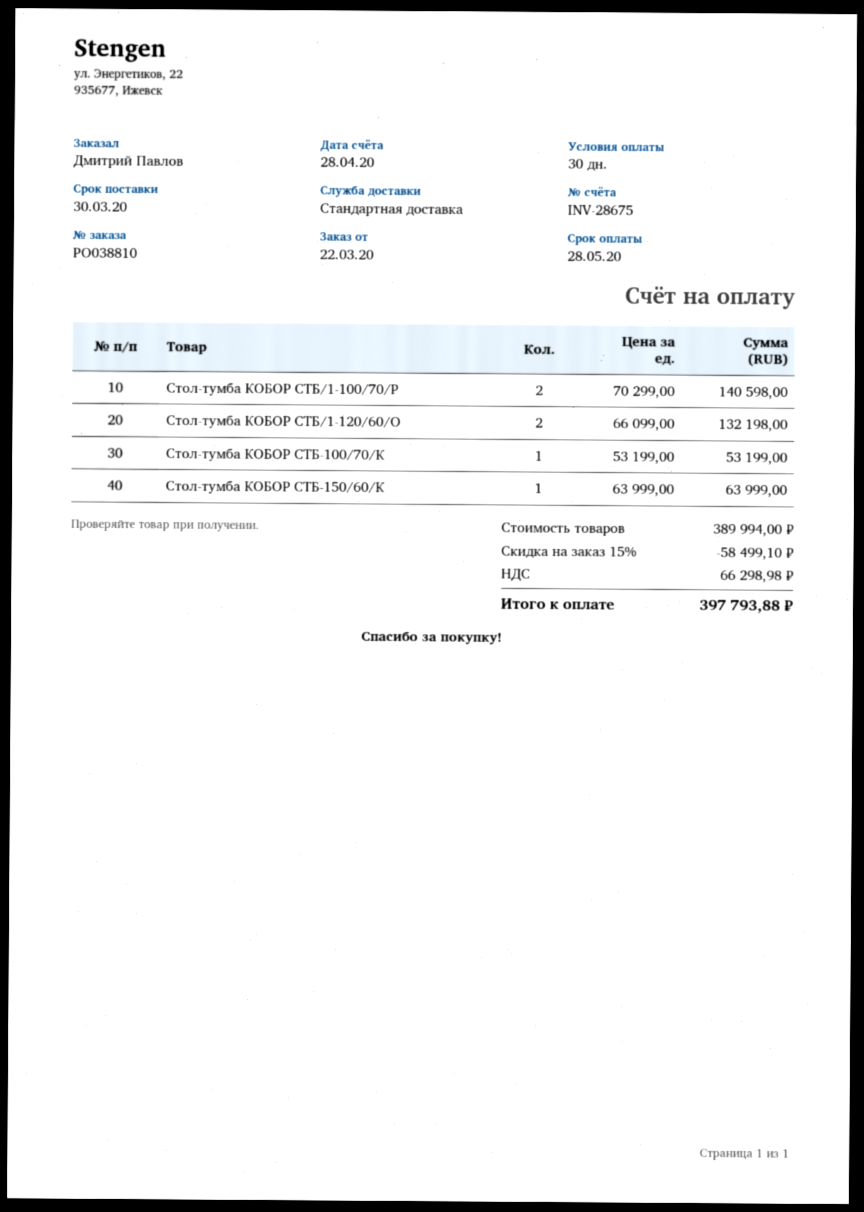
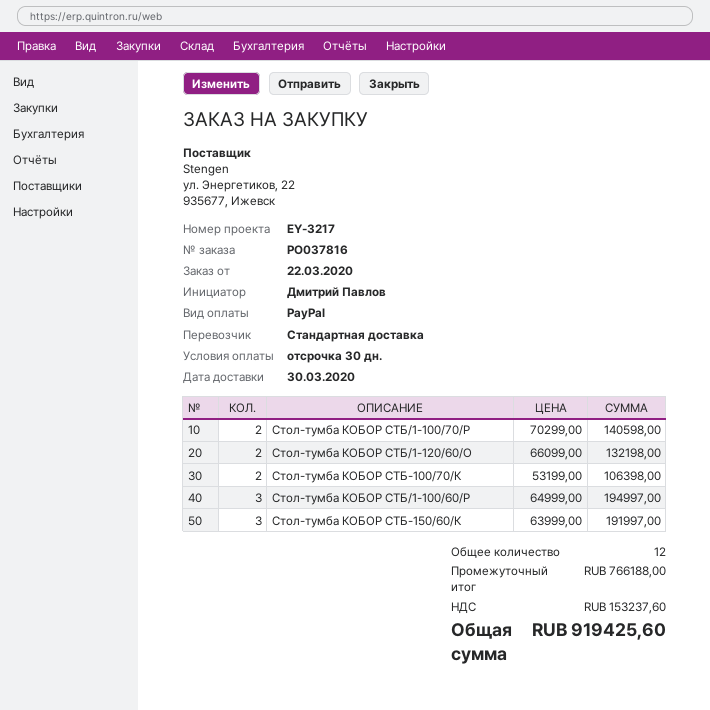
order number: PO038810 -> PO037816
Стол-тумба КОБОР СТБ-100/70/К: 1 x 53199.00 = 53199.00 -> 2 x 53199.00 = 106398.00
Стол-тумба КОБОР СТБ-150/60/К: 1 x 63999.00 = 63999.00 -> 3 x 63999.00 = 191997.00
Стол-тумба КОБОР СТБ/1-100/60/Р: none -> 3 x 64999.00 = 194997.00
subtotal: 389994.00 -> 766188.00
discount: 15% = 58499.10 -> none
tax: 66298.98 -> 153237.60
total: 397793.88 -> 919425.60

